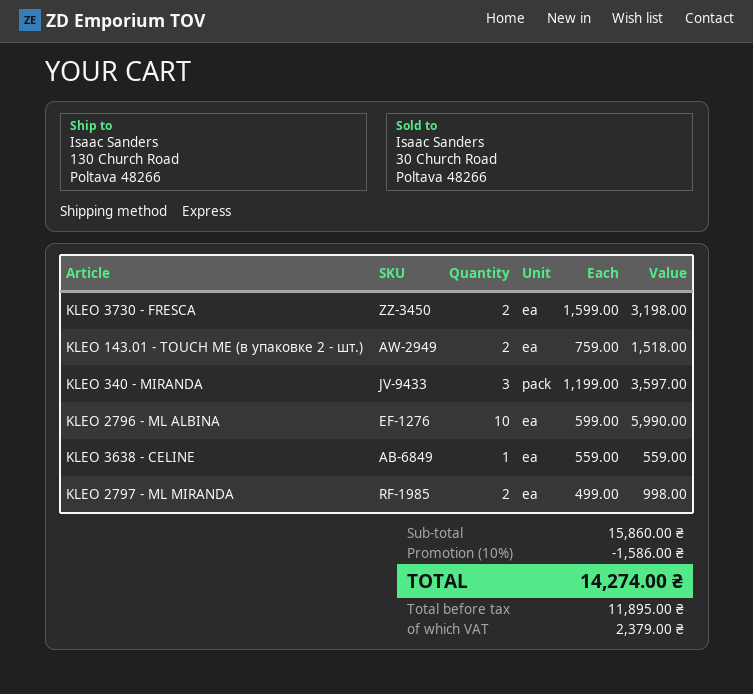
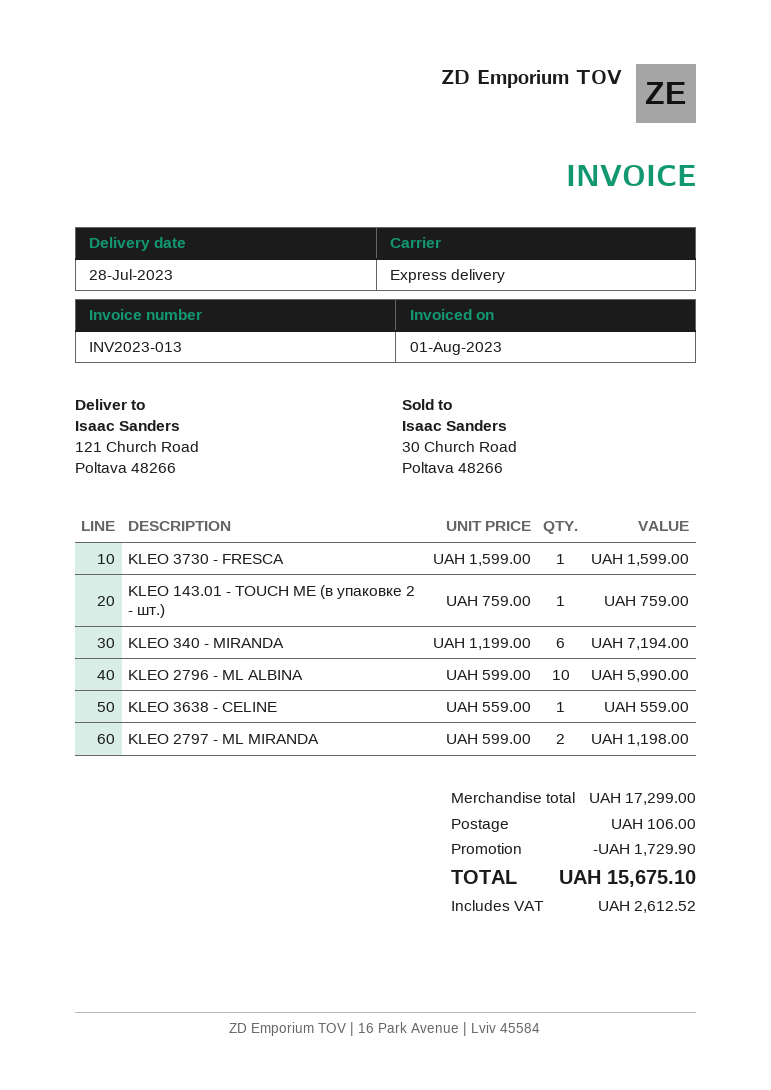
ship to: 130 Church Road, Poltava 48266 -> 121 Church Road, Poltava 48266
KLEO 3730 - FRESCA: 2 x 1599.00 = 3198.00 -> 1 x 1599.00 = 1599.00
KLEO 143.01 - TOUCH ME (в упаковке 2 - шт.): 2 x 759.00 = 1518.00 -> 1 x 759.00 = 759.00
KLEO 340 - MIRANDA: 3 x 1199.00 = 3597.00 -> 6 x 1199.00 = 7194.00
KLEO 2797 - ML MIRANDA: 2 x 499.00 = 998.00 -> 2 x 599.00 = 1198.00
subtotal: 15860.00 -> 17299.00
discount: 1586.00 -> 1729.90
shipping: none -> 106.00
tax: 2379.00 -> 2612.52
total: 14274.00 -> 15675.10

